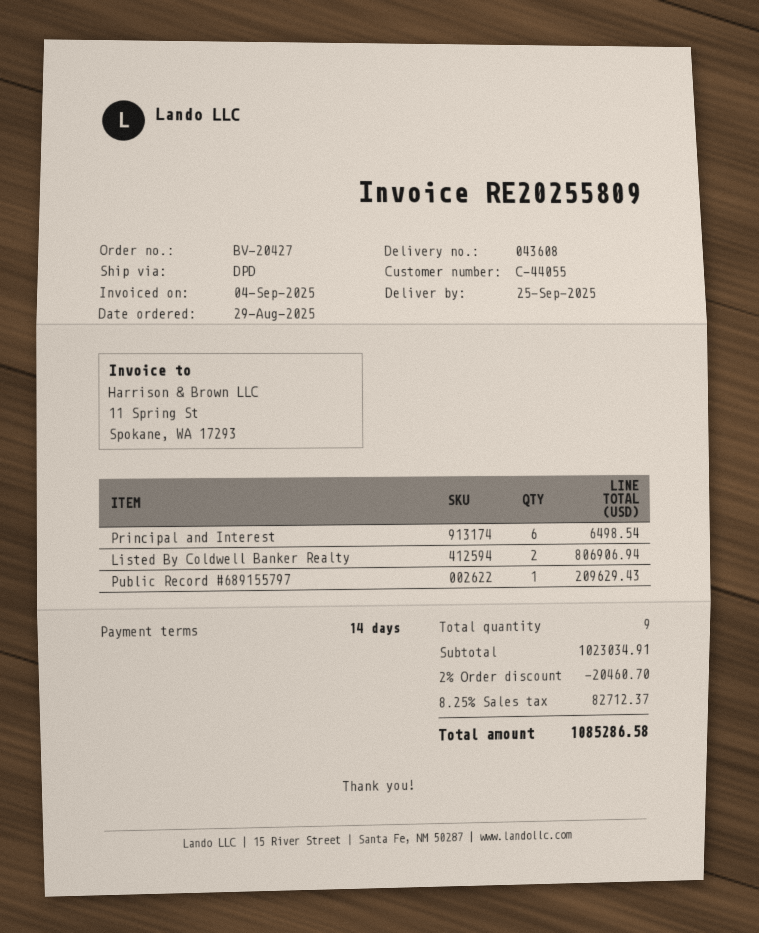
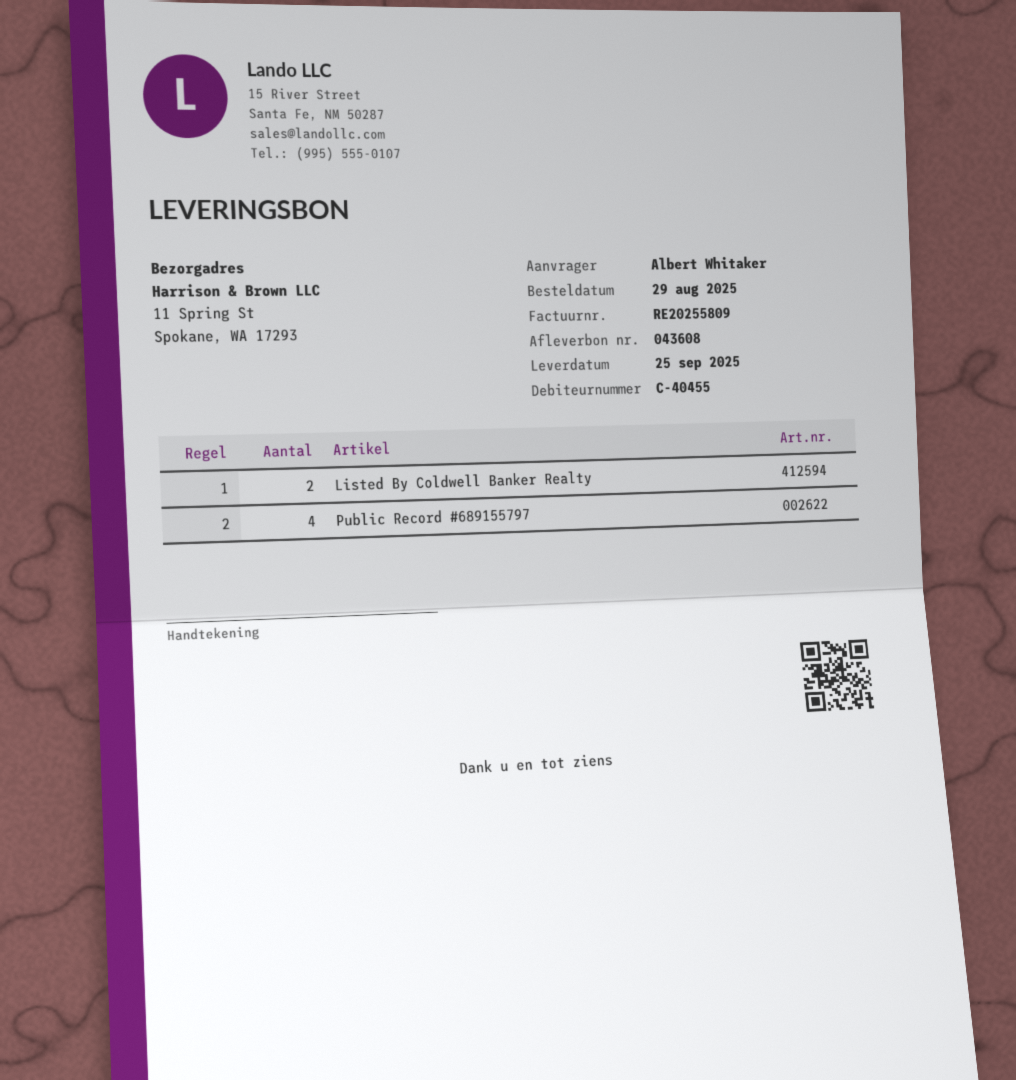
customer number: C-44055 -> C-40455
Principal and Interest: 6 -> none
Public Record #689155797: 1 -> 4

